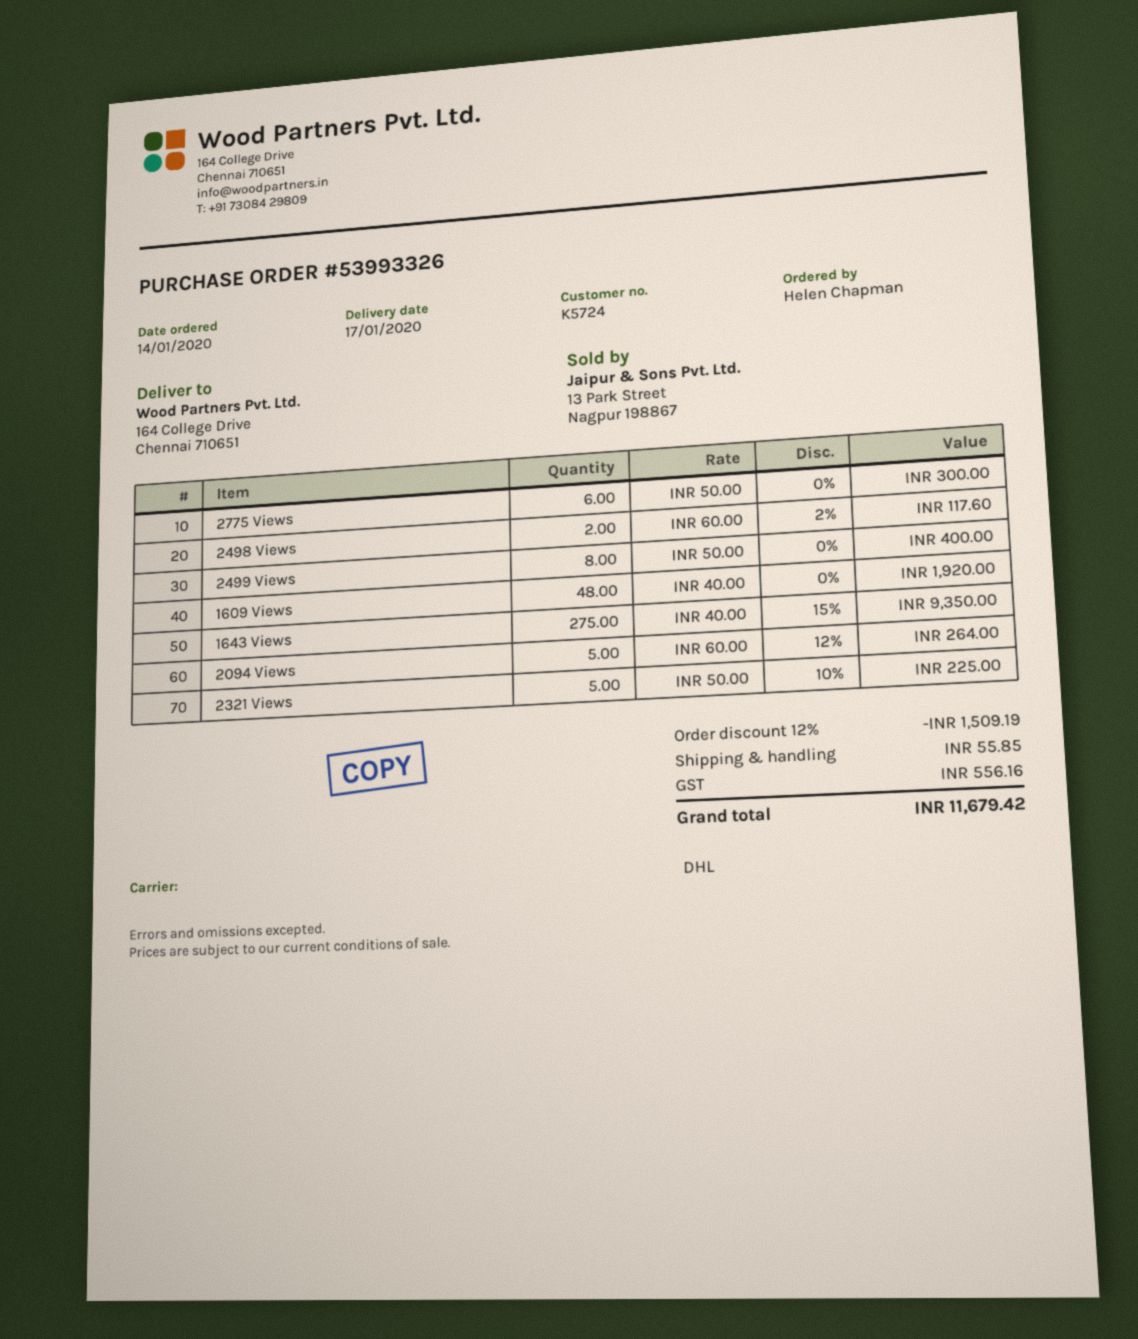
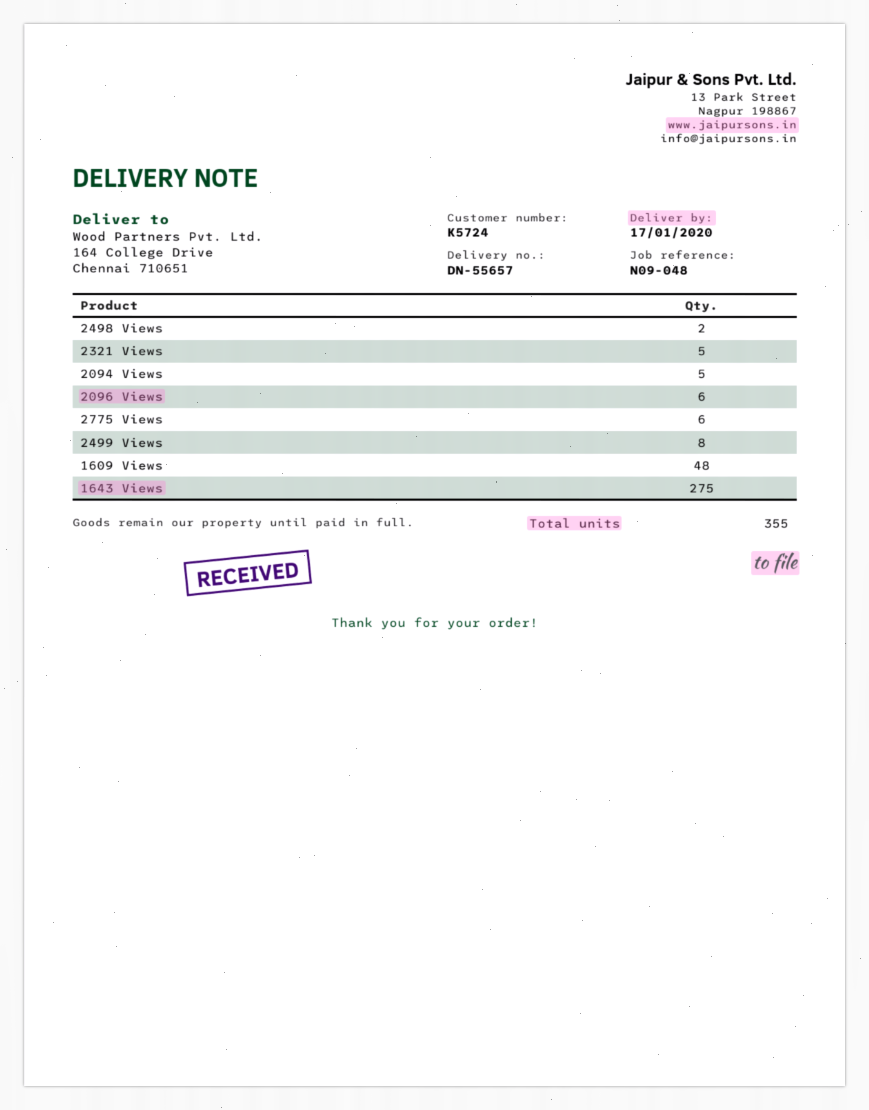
2096 Views: none -> 6

